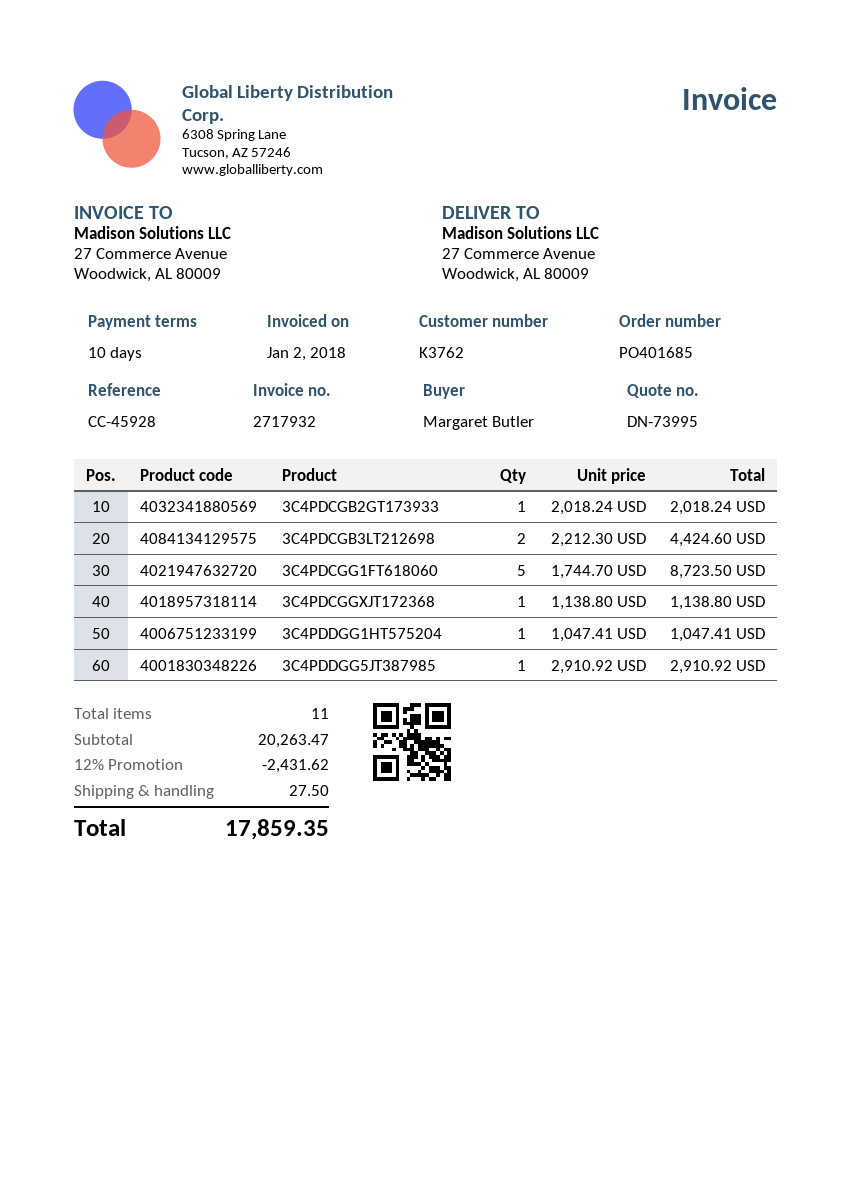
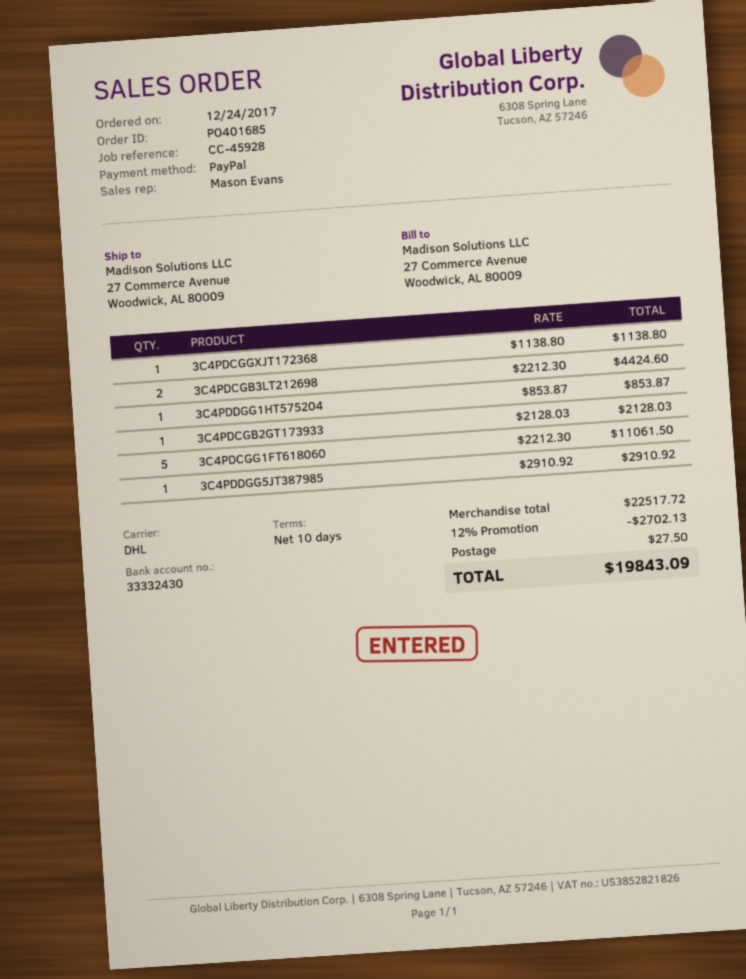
3C4PDCGB2GT173933: 1 x 2018.24 = 2018.24 -> 1 x 2128.03 = 2128.03
3C4PDCGG1FT618060: 5 x 1744.70 = 8723.50 -> 5 x 2212.30 = 11061.50
3C4PDDGG1HT575204: 1 x 1047.41 = 1047.41 -> 1 x 853.87 = 853.87
subtotal: 20263.47 -> 22517.72
discount: 12% = 2431.62 -> 12% = 2702.13
total: 17859.35 -> 19843.09

